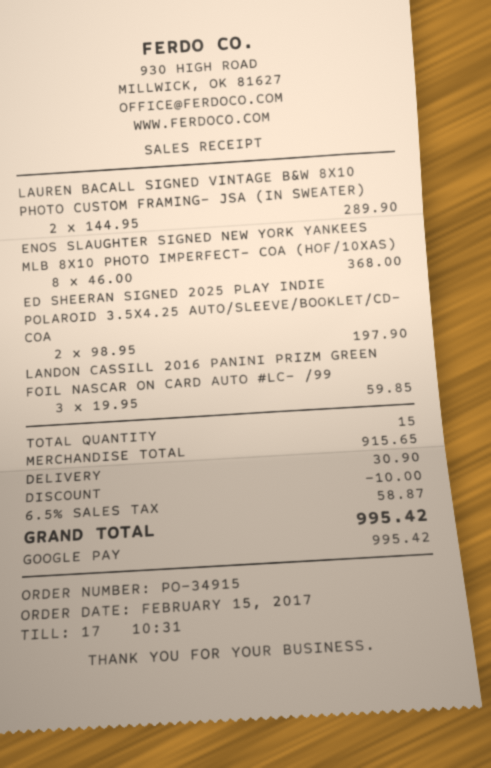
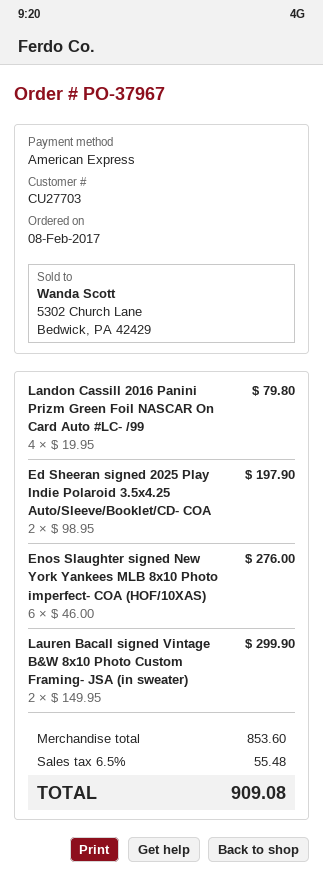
order number: PO-34915 -> PO-37967
order date: 2017-02-15 -> 2017-02-08
payment method: Google Pay -> American Express
LAUREN BACALL SIGNED VINTAGE B&W 8X10 PHOTO CUSTOM FRAMING- JSA (IN SWEATER): 2 x 144.95 = 289.90 -> 2 x 149.95 = 299.90
ENOS SLAUGHTER SIGNED NEW YORK YANKEES MLB 8X10 PHOTO IMPERFECT- COA (HOF/10XAS): 8 x 46.00 = 368.00 -> 6 x 46.00 = 276.00
LANDON CASSILL 2016 PANINI PRIZM GREEN FOIL NASCAR ON CARD AUTO #LC- /99: 3 x 19.95 = 59.85 -> 4 x 19.95 = 79.80
subtotal: 915.65 -> 853.60
discount: 10.00 -> none
shipping: 30.90 -> none
tax: 6.5% = 58.87 -> 6.5% = 55.48
total: 995.42 -> 909.08

